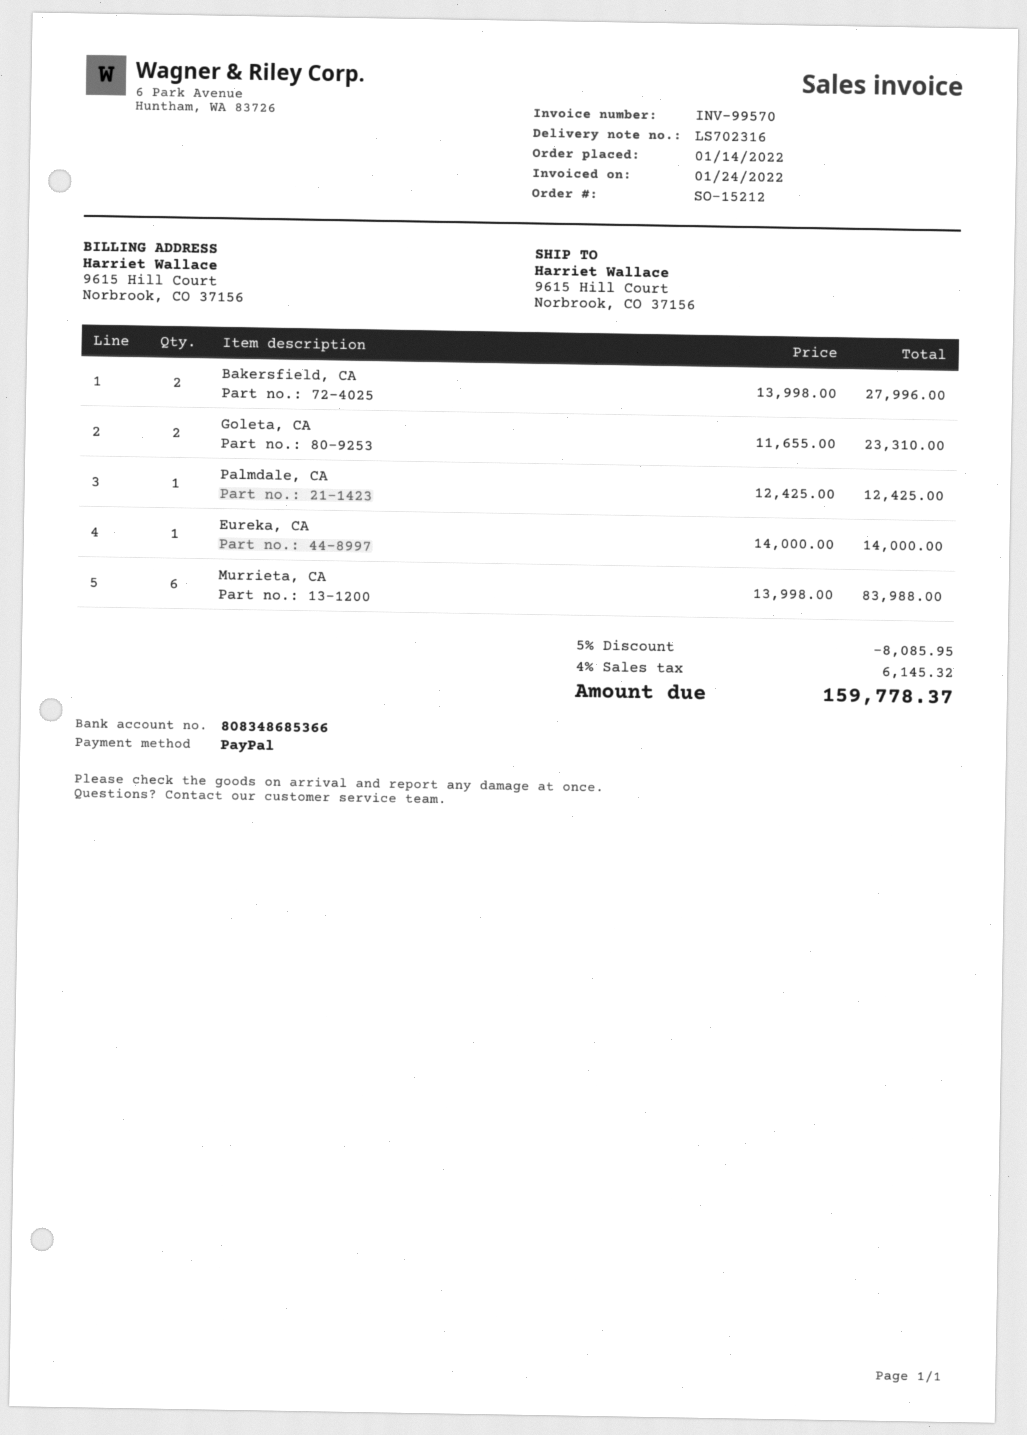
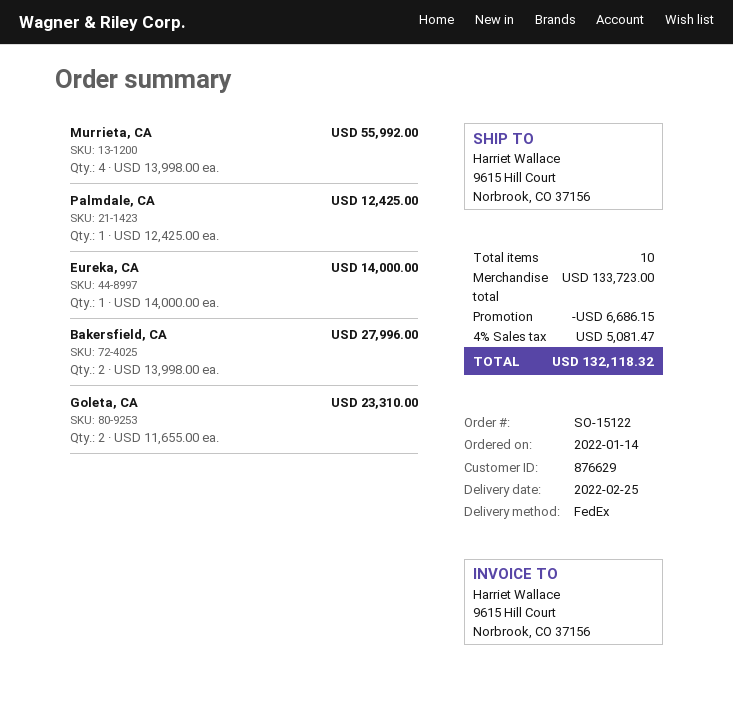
order number: SO-15212 -> SO-15122
Murrieta, CA: 6 x 13998.00 = 83988.00 -> 4 x 13998.00 = 55992.00
discount: 8085.95 -> 6686.15
tax: 4% = 6145.32 -> 4% = 5081.47
total: 159778.37 -> 132118.32

